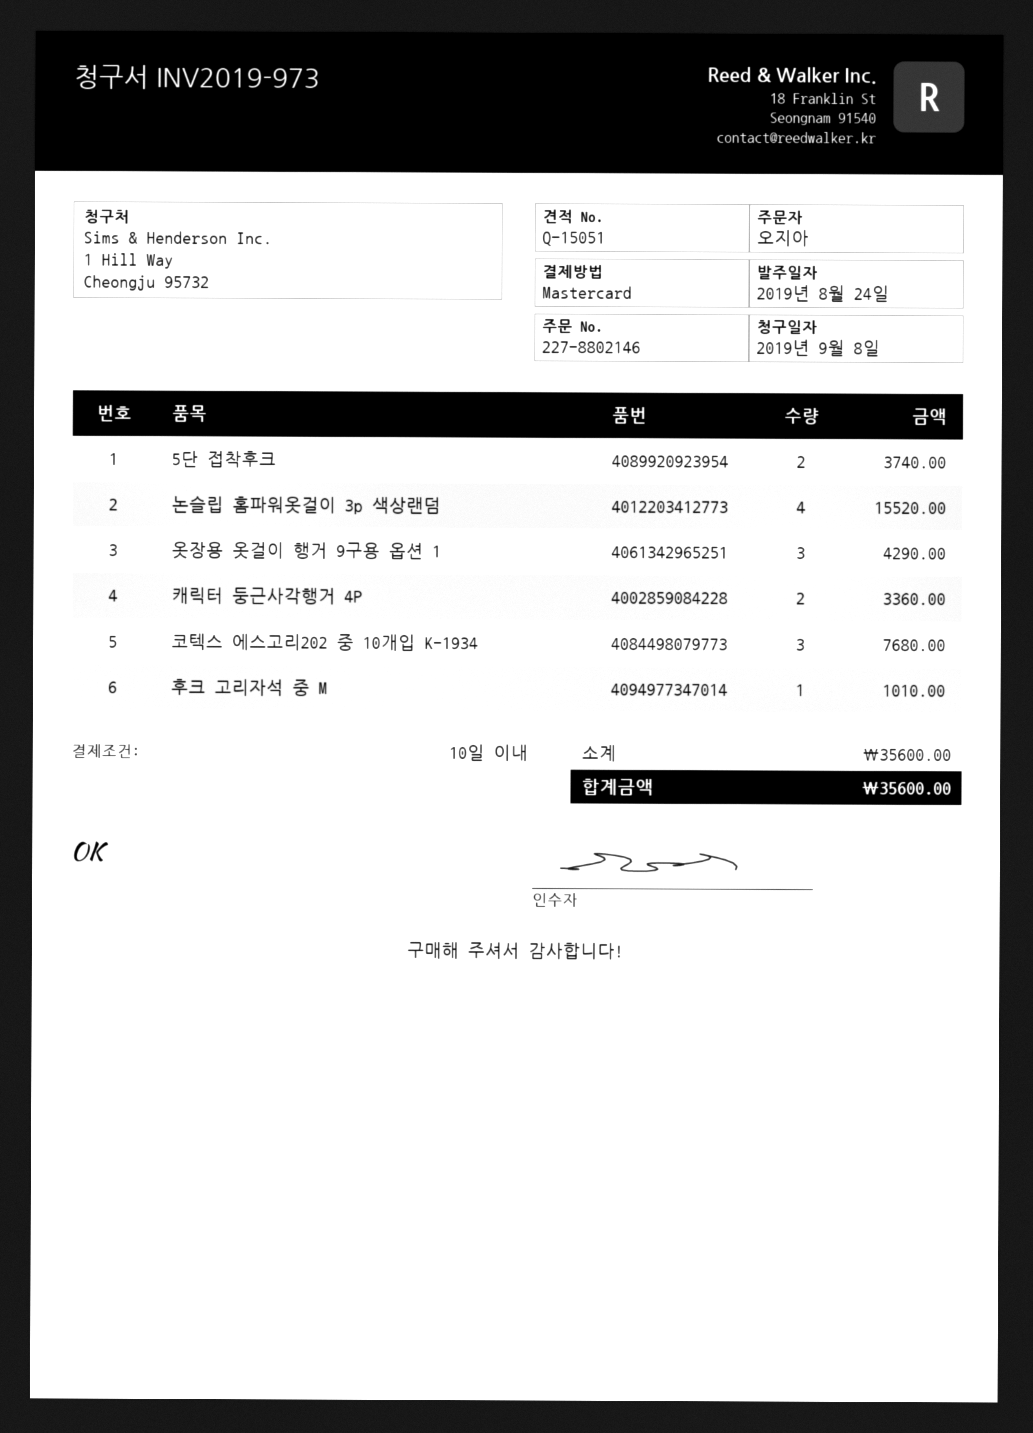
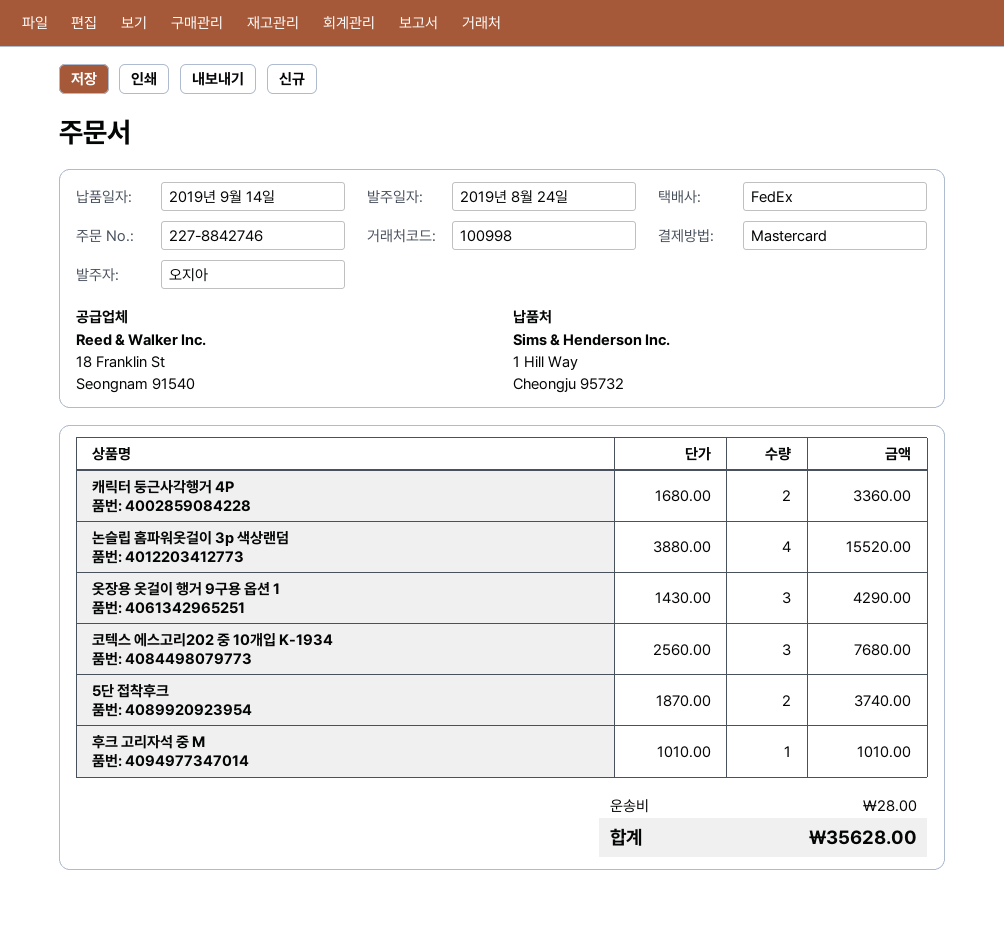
order number: 227-8802146 -> 227-8842746
shipping: none -> 28.00
total: 35600.00 -> 35628.00

